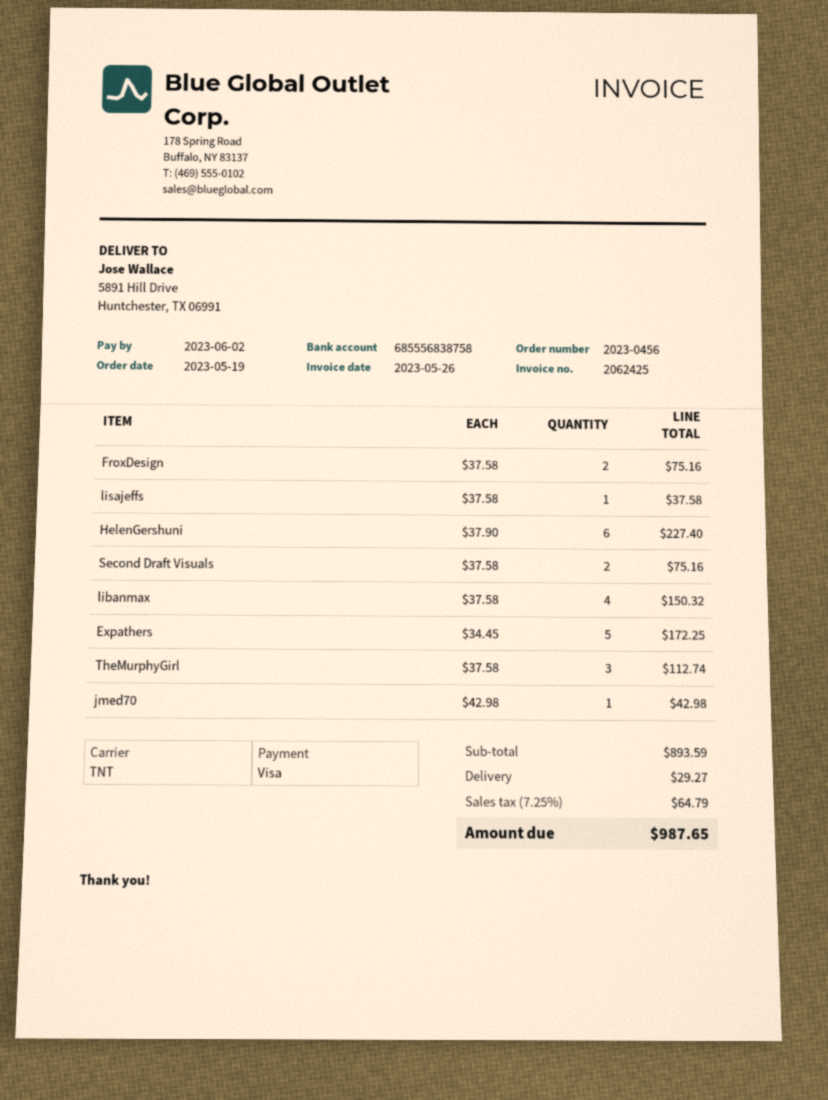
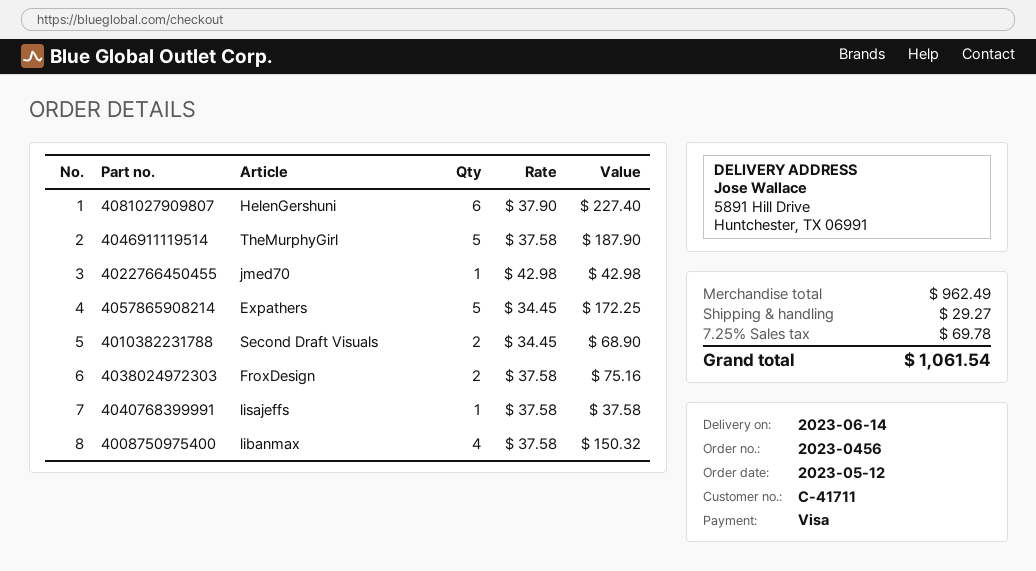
order date: 2023-05-19 -> 2023-05-12
Second Draft Visuals: 2 x 37.58 = 75.16 -> 2 x 34.45 = 68.90
TheMurphyGirl: 3 x 37.58 = 112.74 -> 5 x 37.58 = 187.90
subtotal: 893.59 -> 962.49
tax: 7.25% = 64.79 -> 7.25% = 69.78
total: 987.65 -> 1061.54

